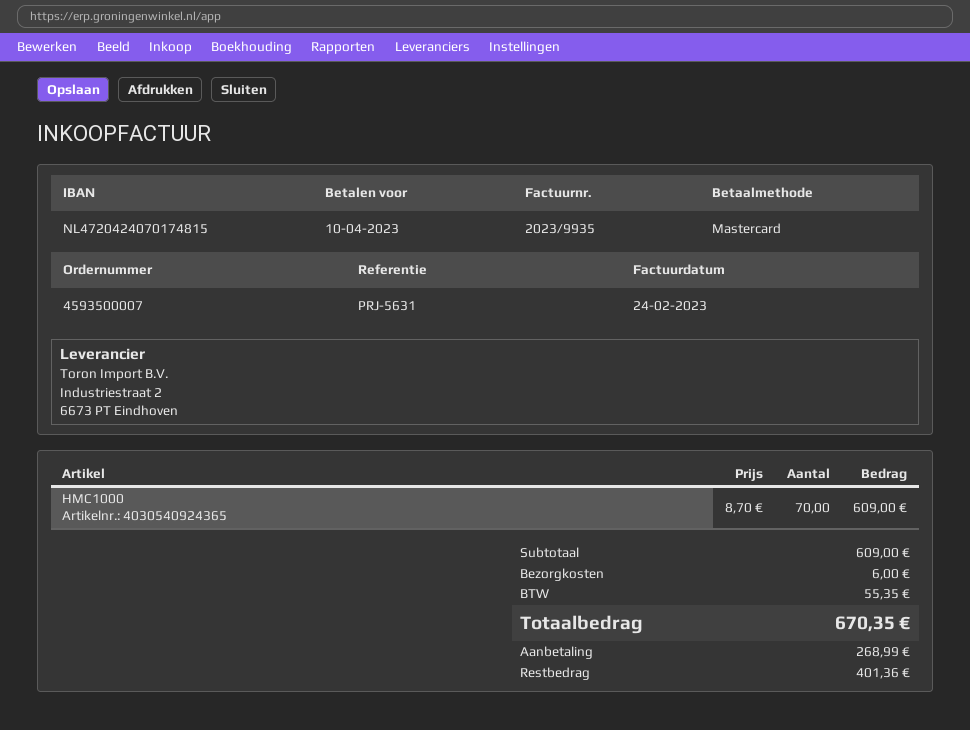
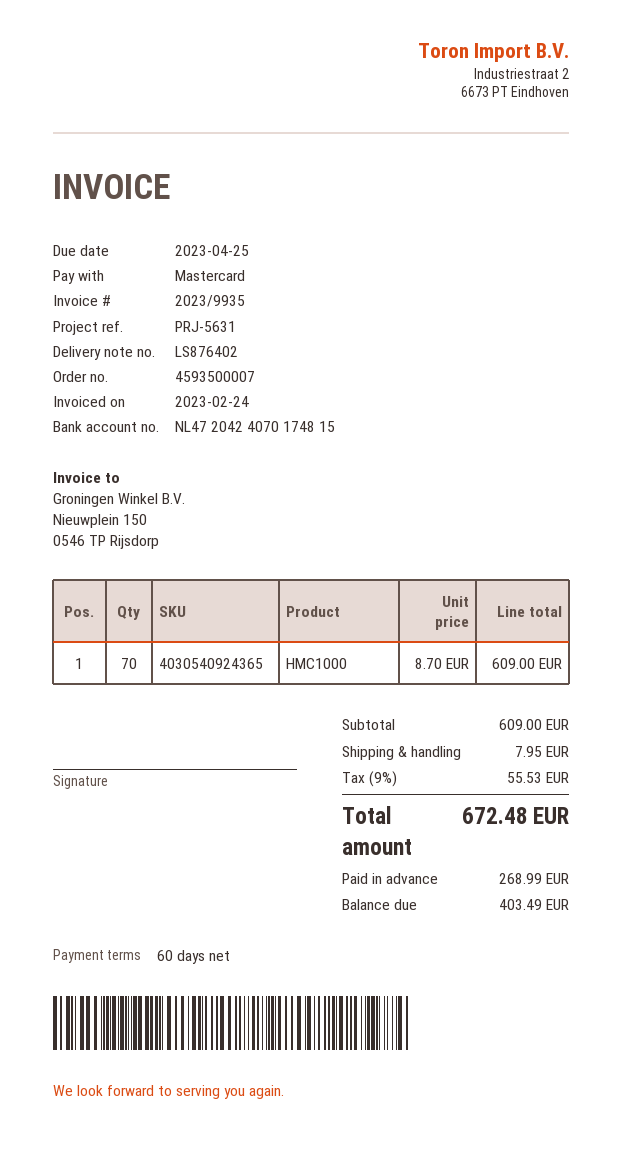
due date: 2023-04-10 -> 2023-04-25
shipping: 6.00 -> 7.95
tax: 55.35 -> 55.53
total: 670.35 -> 672.48
balance: 401.36 -> 403.49

